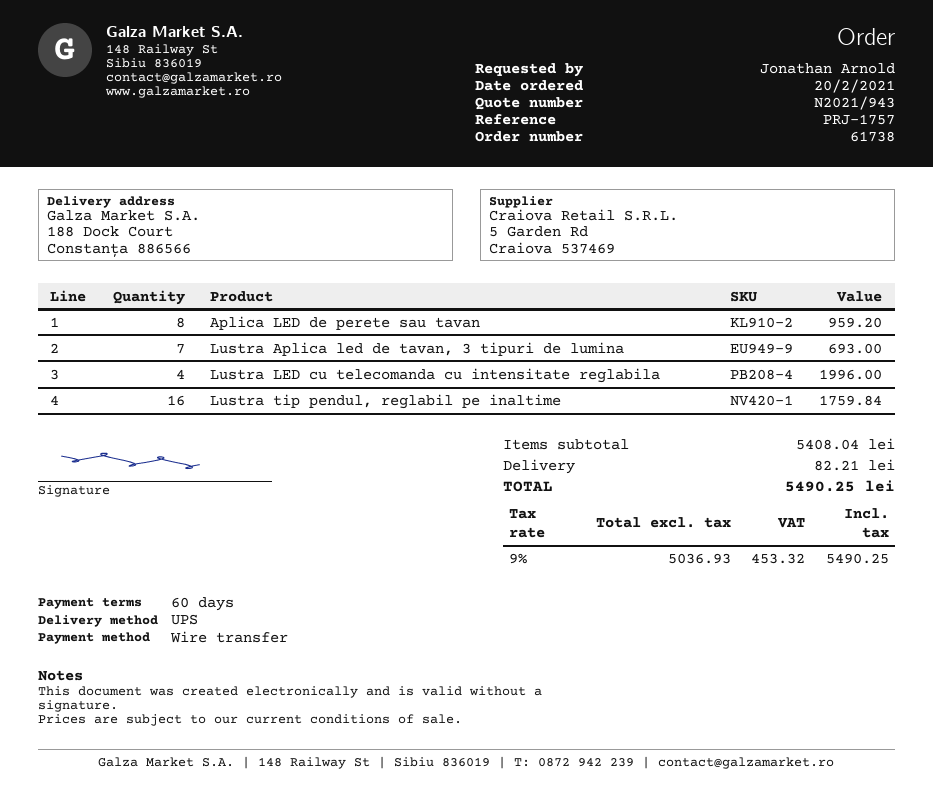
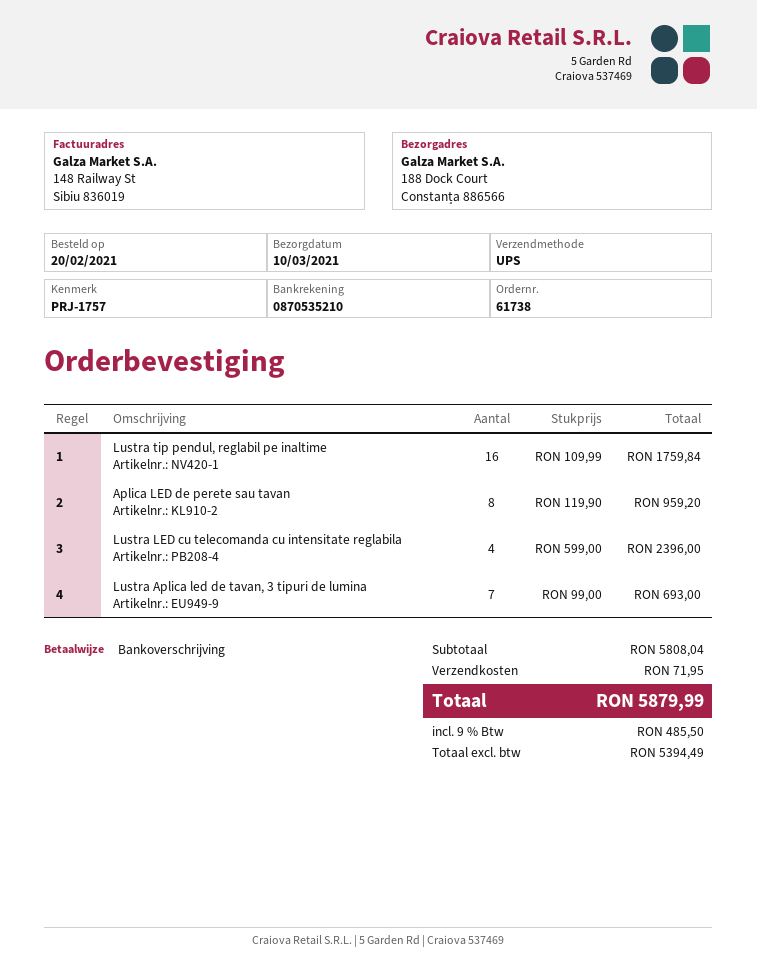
Lustra LED cu telecomanda cu intensitate reglabila: 4 for 1996.00 -> 4 for 2396.00
subtotal: 5408.04 -> 5808.04
shipping: 82.21 -> 71.95
net: 5036.93 -> 5394.49
tax: 9% = 453.32 -> 9% = 485.50
total: 5490.25 -> 5879.99

